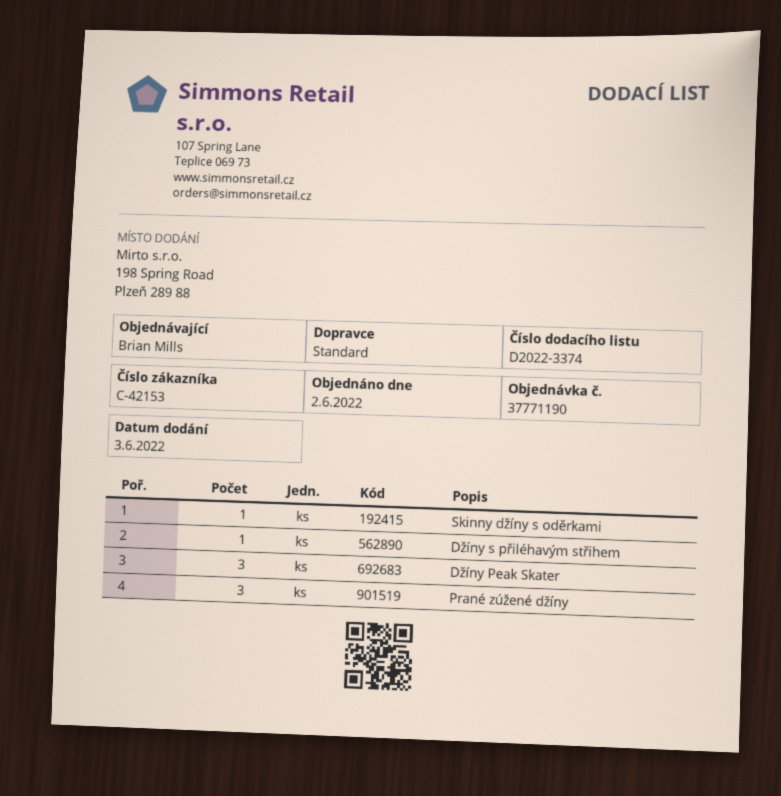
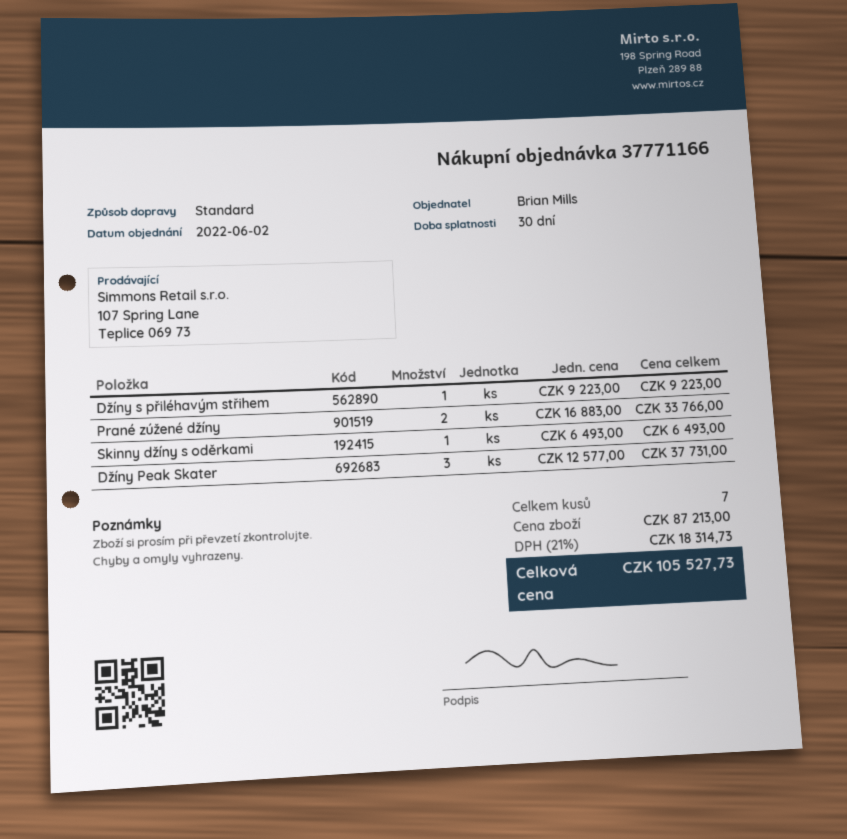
order number: 37771190 -> 37771166
Prané zúžené džíny: 3 -> 2

